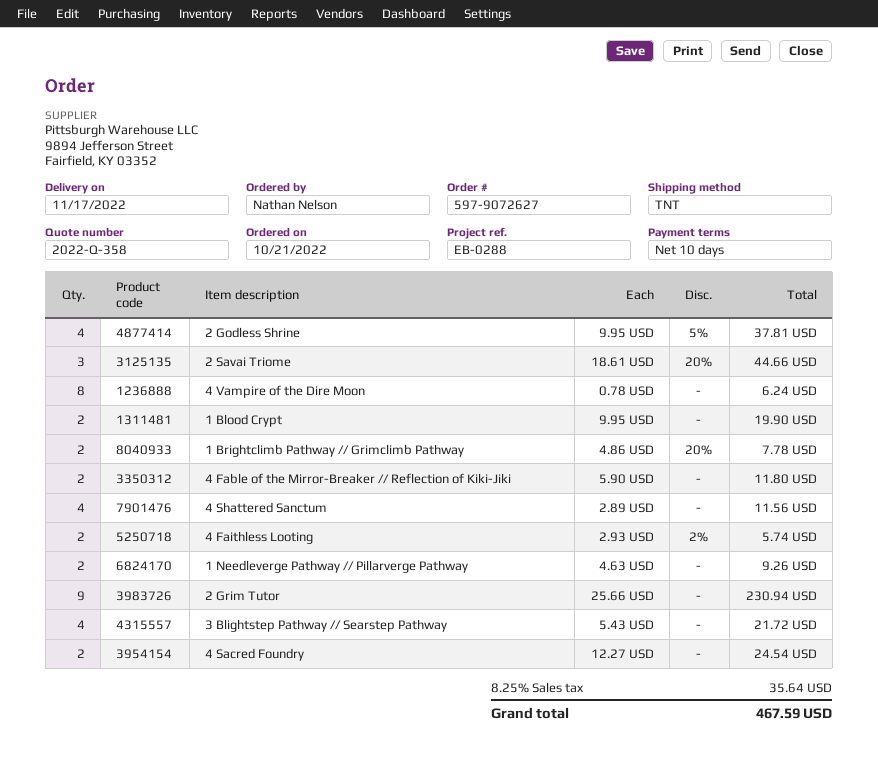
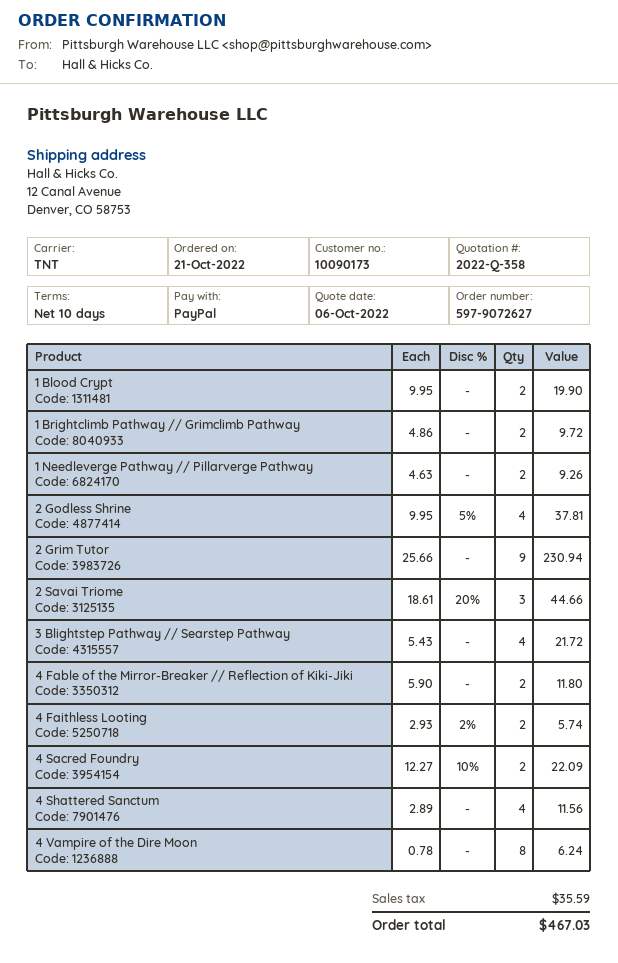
1 Brightclimb Pathway // Grimclimb Pathway: 2 x 4.86 - 20% = 7.78 -> 2 x 4.86 = 9.72
4 Sacred Foundry: 2 x 12.27 = 24.54 -> 2 x 12.27 - 10% = 22.09
tax: 35.64 -> 35.59
total: 467.59 -> 467.03

